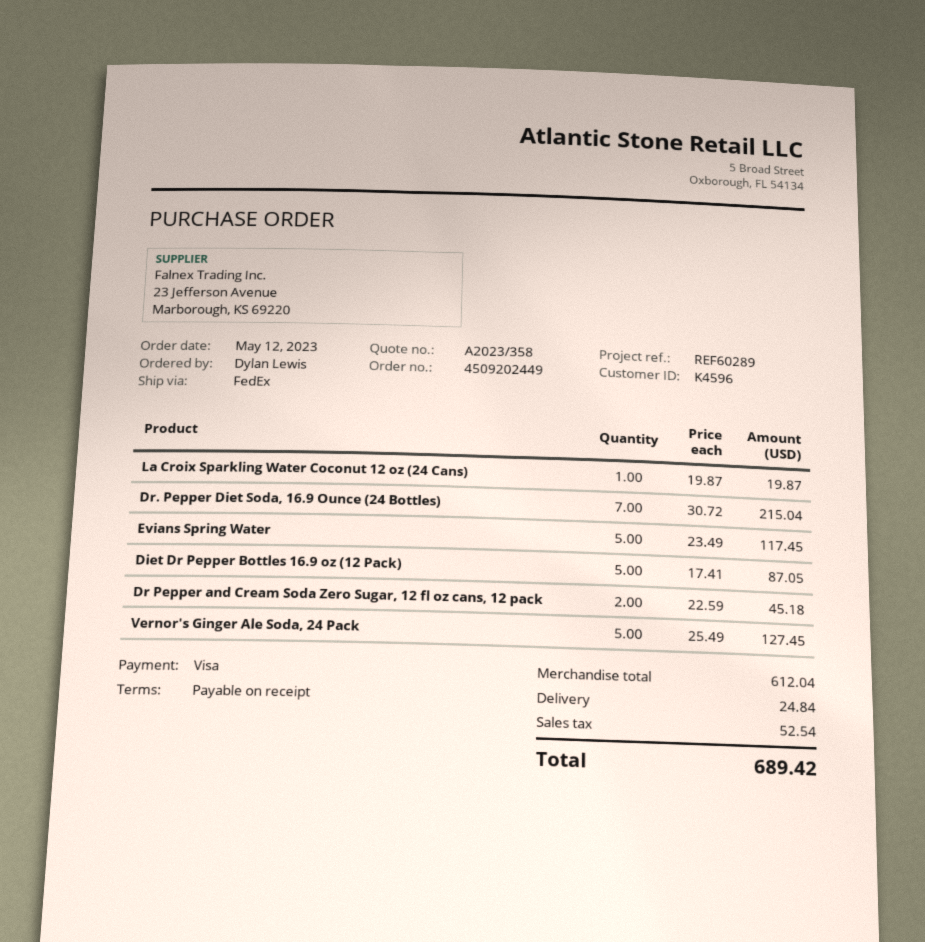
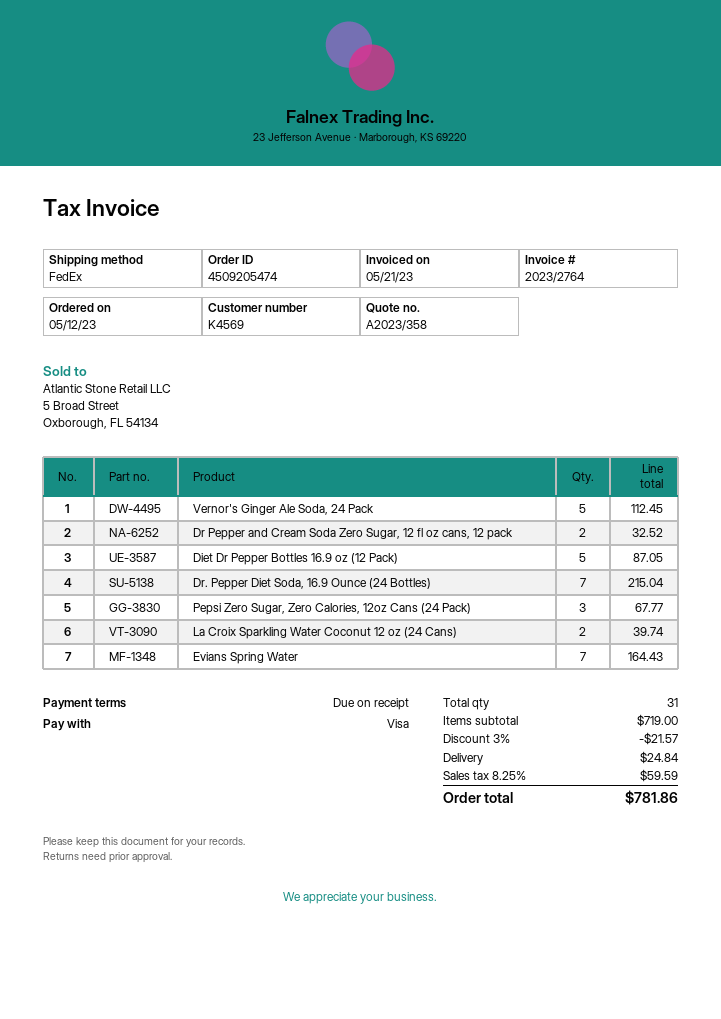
order number: 4509202449 -> 4509205474
customer number: K4596 -> K4569
La Croix Sparkling Water Coconut 12 oz (24 Cans): 1 for 19.87 -> 2 for 39.74
Evians Spring Water: 5 for 117.45 -> 7 for 164.43
Dr Pepper and Cream Soda Zero Sugar, 12 fl oz cans, 12 pack: 2 for 45.18 -> 2 for 32.52
Vernor's Ginger Ale Soda, 24 Pack: 5 for 127.45 -> 5 for 112.45
Pepsi Zero Sugar, Zero Calories, 12oz Cans (24 Pack): none -> 3 for 67.77
subtotal: 612.04 -> 719.00
discount: none -> 3% = 21.57
tax: 52.54 -> 59.59
total: 689.42 -> 781.86

